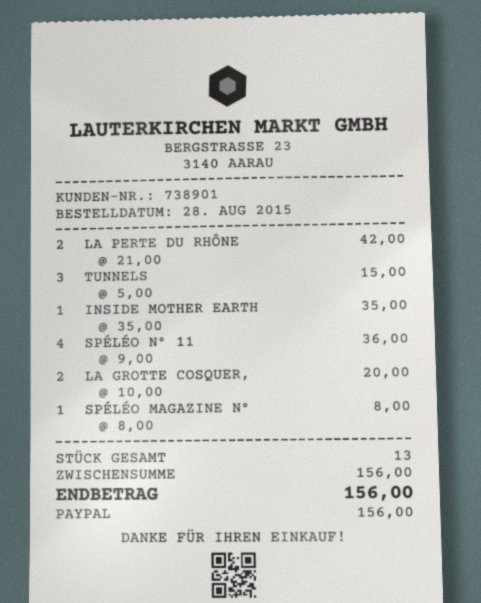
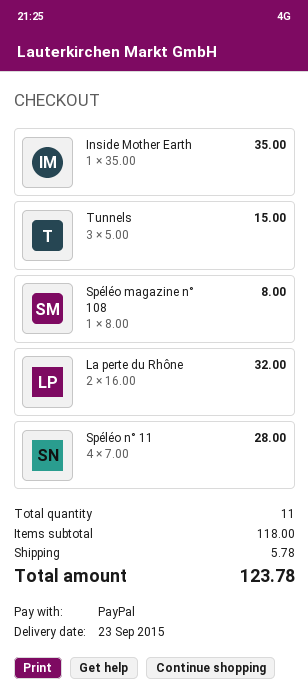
LA PERTE DU RHÔNE: 2 x 21.00 = 42.00 -> 2 x 16.00 = 32.00
SPÉLÉO N° 11: 4 x 9.00 = 36.00 -> 4 x 7.00 = 28.00
LA GROTTE COSQUER,: 2 x 10.00 = 20.00 -> none
total quantity: 13 -> 11
subtotal: 156.00 -> 118.00
shipping: none -> 5.78
total: 156.00 -> 123.78

